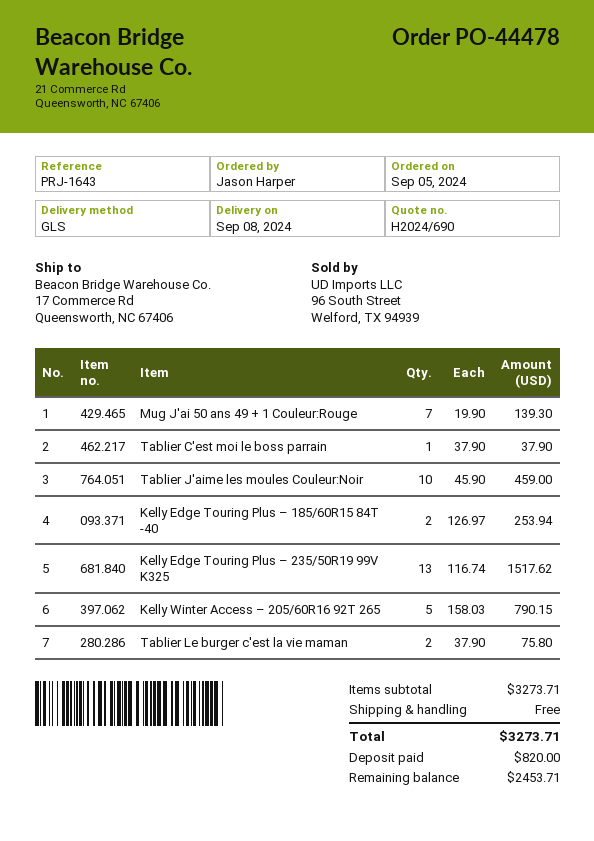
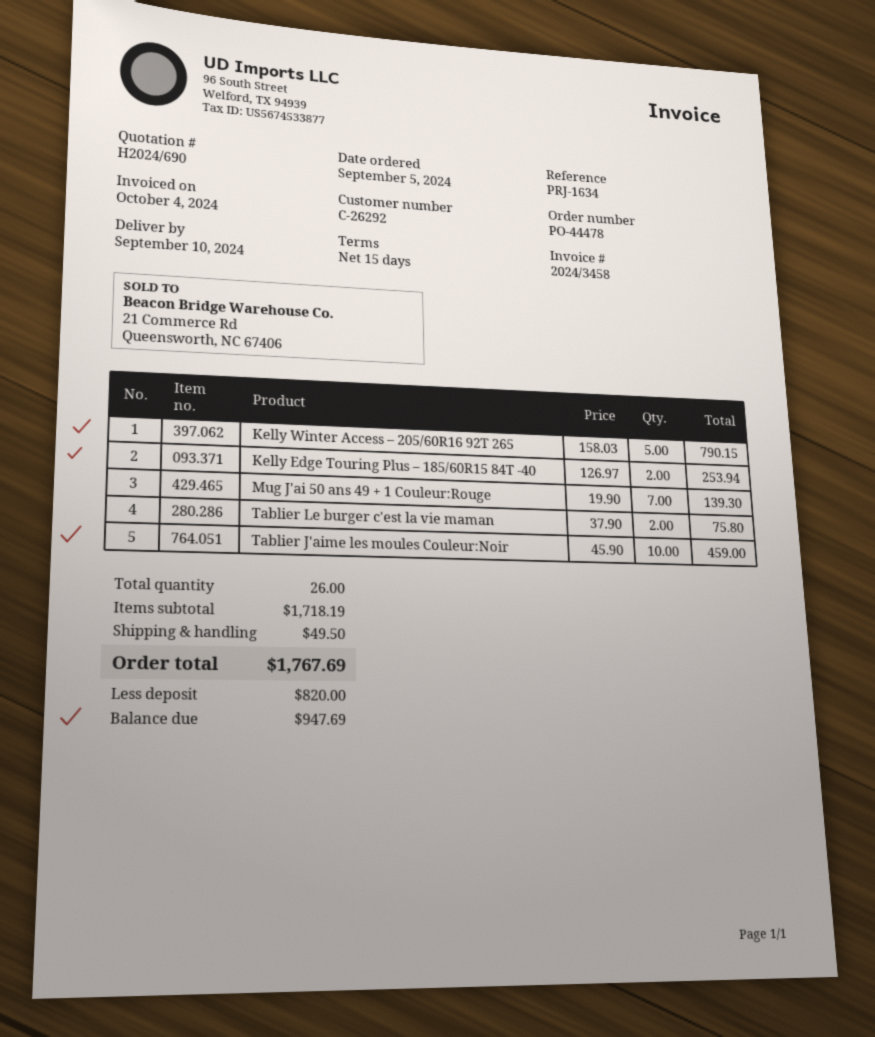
delivery date: 2024-09-08 -> 2024-09-10
reference: PRJ-1643 -> PRJ-1634
Tablier C'est moi le boss parrain: 1 x 37.90 = 37.90 -> none
Kelly Edge Touring Plus – 235/50R19 99V K325: 13 x 116.74 = 1517.62 -> none
subtotal: 3273.71 -> 1718.19
shipping: 0.00 -> 49.50
total: 3273.71 -> 1767.69
balance: 2453.71 -> 947.69

